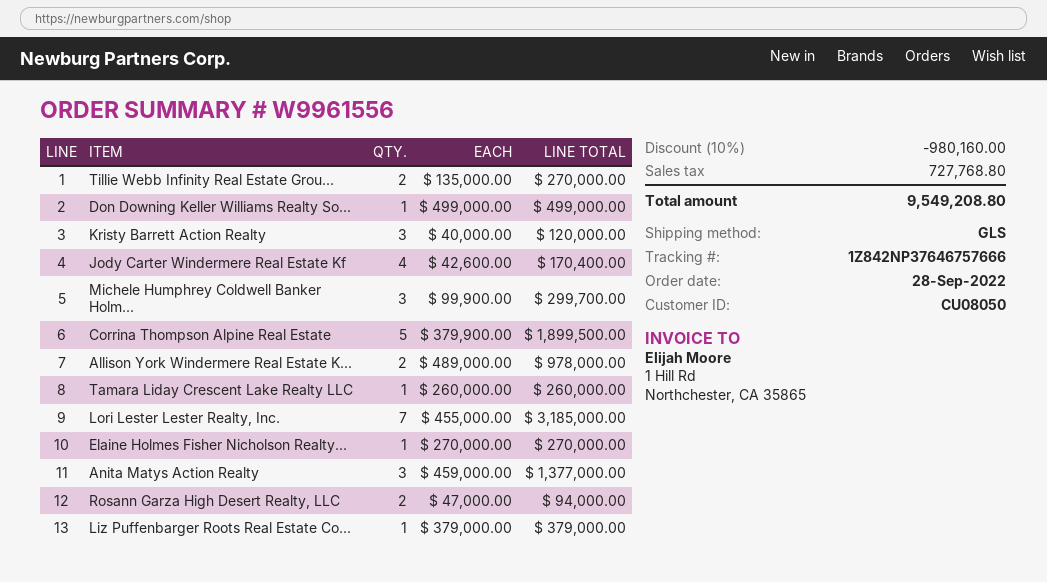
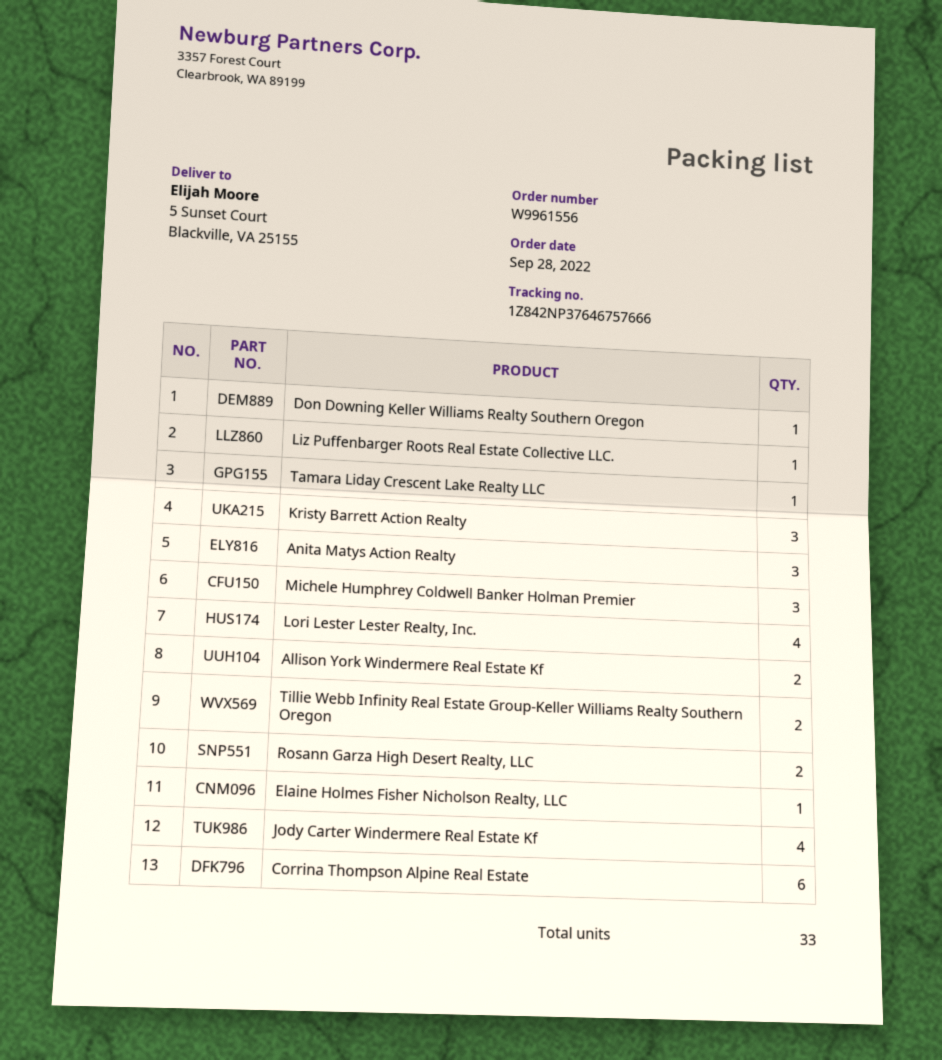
Corrina Thompson Alpine Real Estate: 5 -> 6
Lori Lester Lester Realty, Inc.: 7 -> 4

